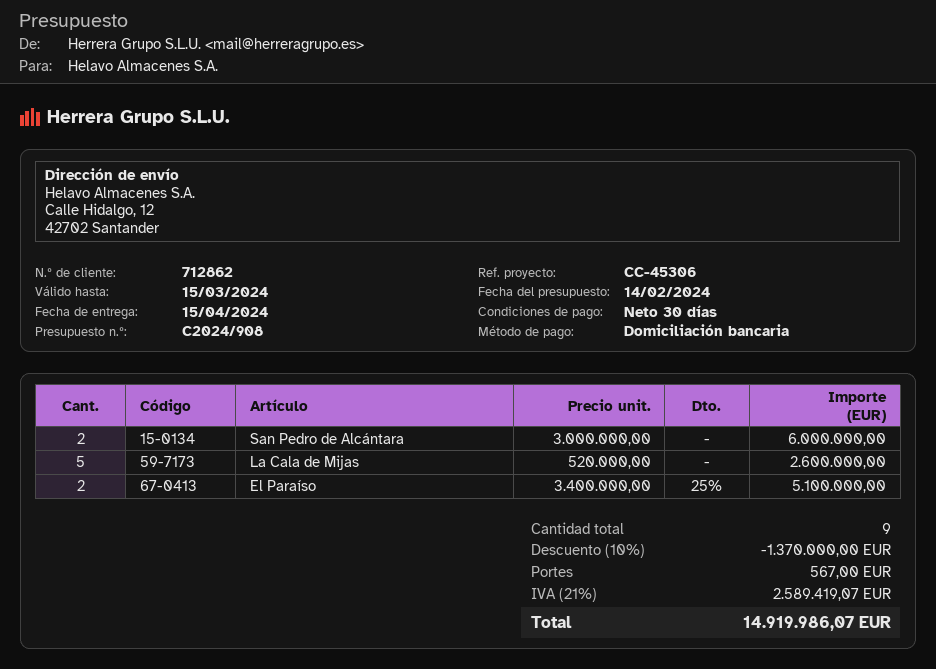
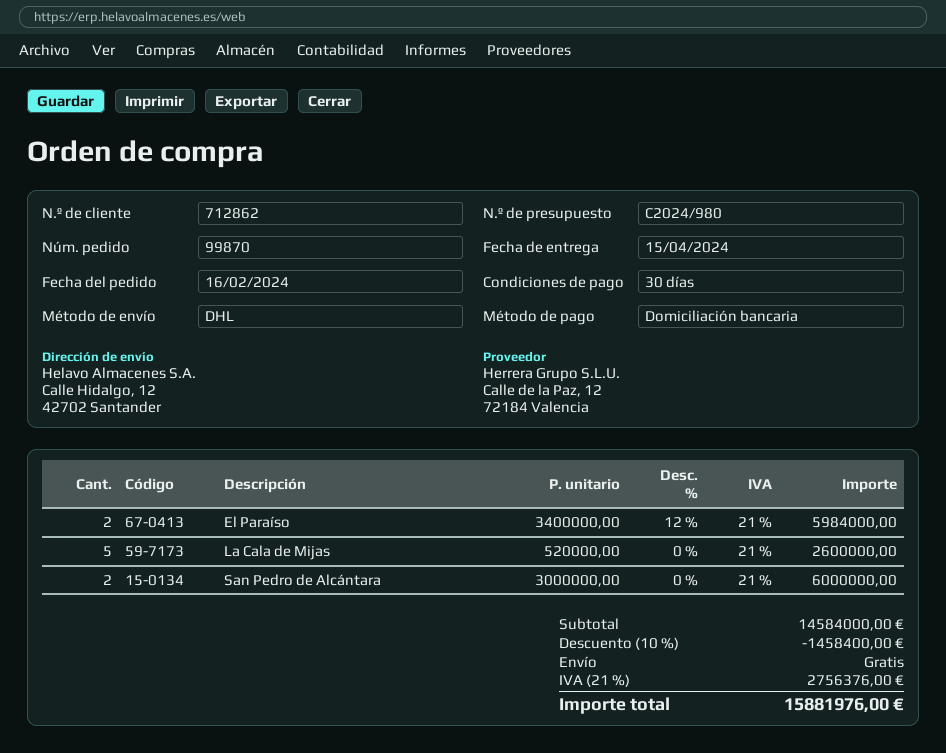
quote number: C2024/908 -> C2024/980
El Paraíso: 2 x 3400000.00 - 25% = 5100000.00 -> 2 x 3400000.00 - 12% = 5984000.00
discount: 10% = 1370000.00 -> 10% = 1458400.00
shipping: 567.00 -> 0.00
tax: 21% = 2589419.07 -> 21% = 2756376.00
total: 14919986.07 -> 15881976.00

